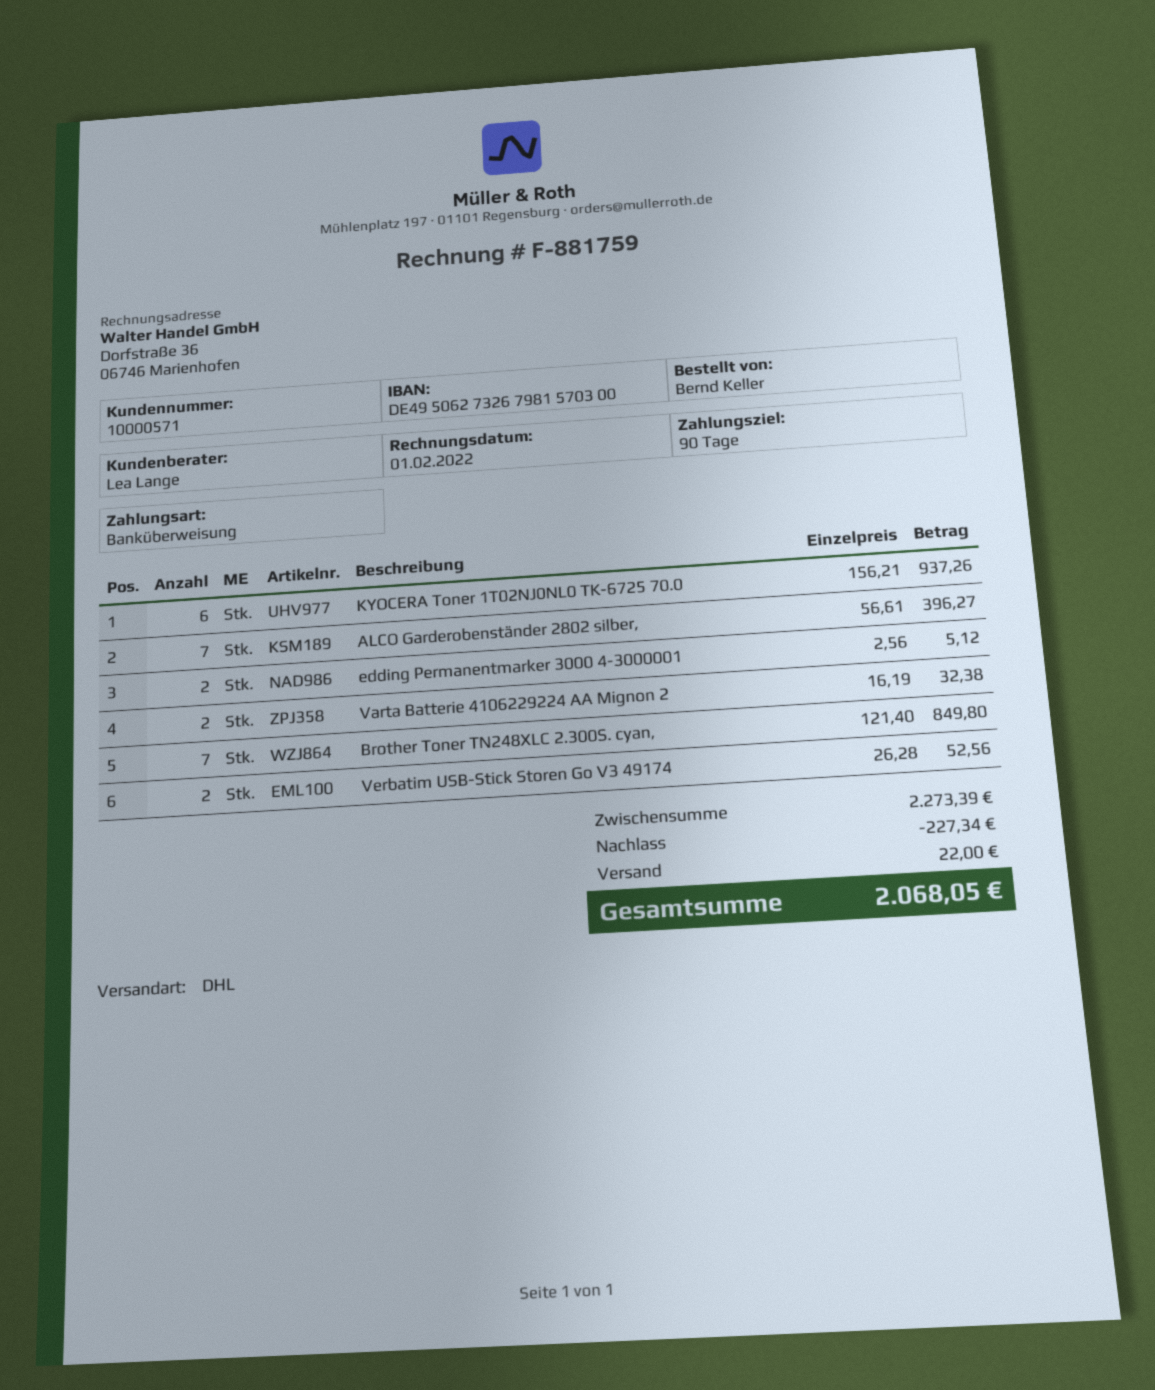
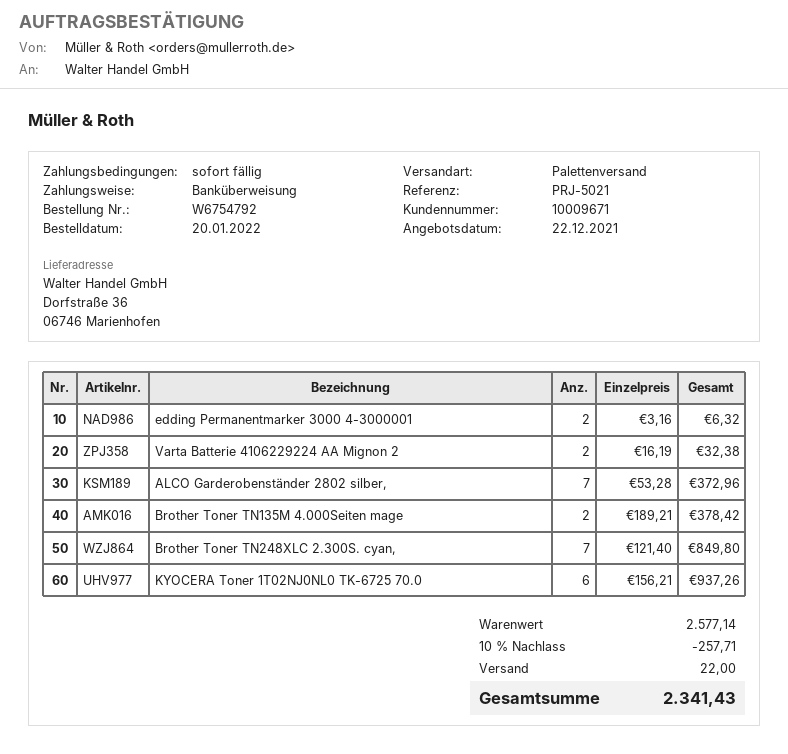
payment terms: 90 days -> on receipt
customer number: 10000571 -> 10009671
shipping method: DHL -> pallet freight
ALCO Garderobenständer 2802 silber,: 7 x 56.61 = 396.27 -> 7 x 53.28 = 372.96
edding Permanentmarker 3000 4-3000001: 2 x 2.56 = 5.12 -> 2 x 3.16 = 6.32
Verbatim USB-Stick Storen Go V3 49174: 2 x 26.28 = 52.56 -> none
Brother Toner TN135M 4.000Seiten mage: none -> 2 x 189.21 = 378.42
subtotal: 2273.39 -> 2577.14
discount: 227.34 -> 257.71
total: 2068.05 -> 2341.43

